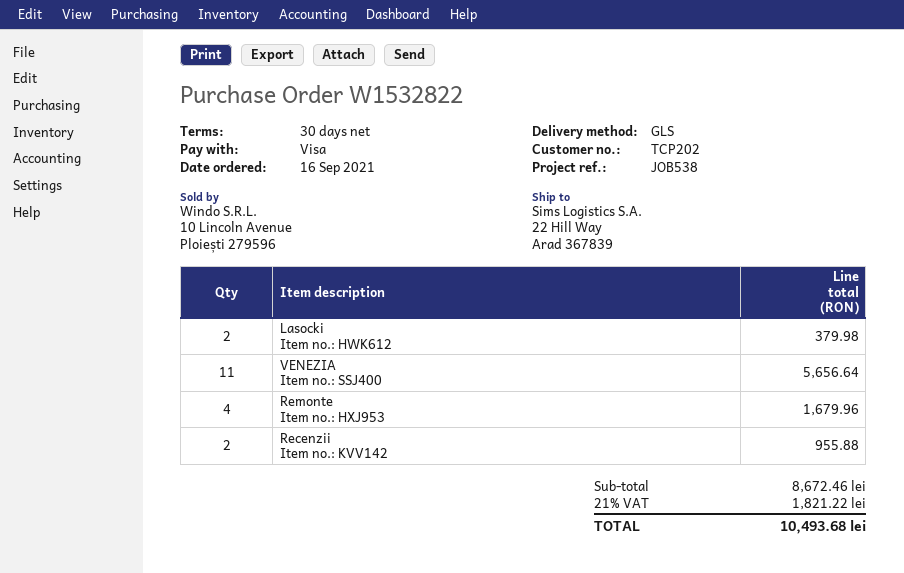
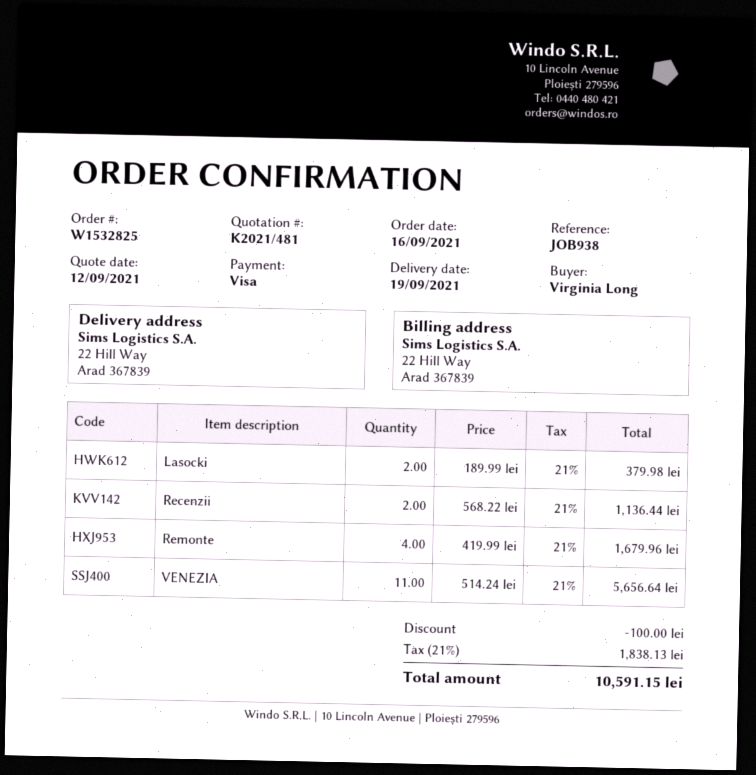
order number: W1532822 -> W1532825
reference: JOB538 -> JOB938
Recenzii: 2 for 955.88 -> 2 for 1136.44
discount: none -> 100.00
tax: 21% = 1821.22 -> 21% = 1838.13
total: 10493.68 -> 10591.15

